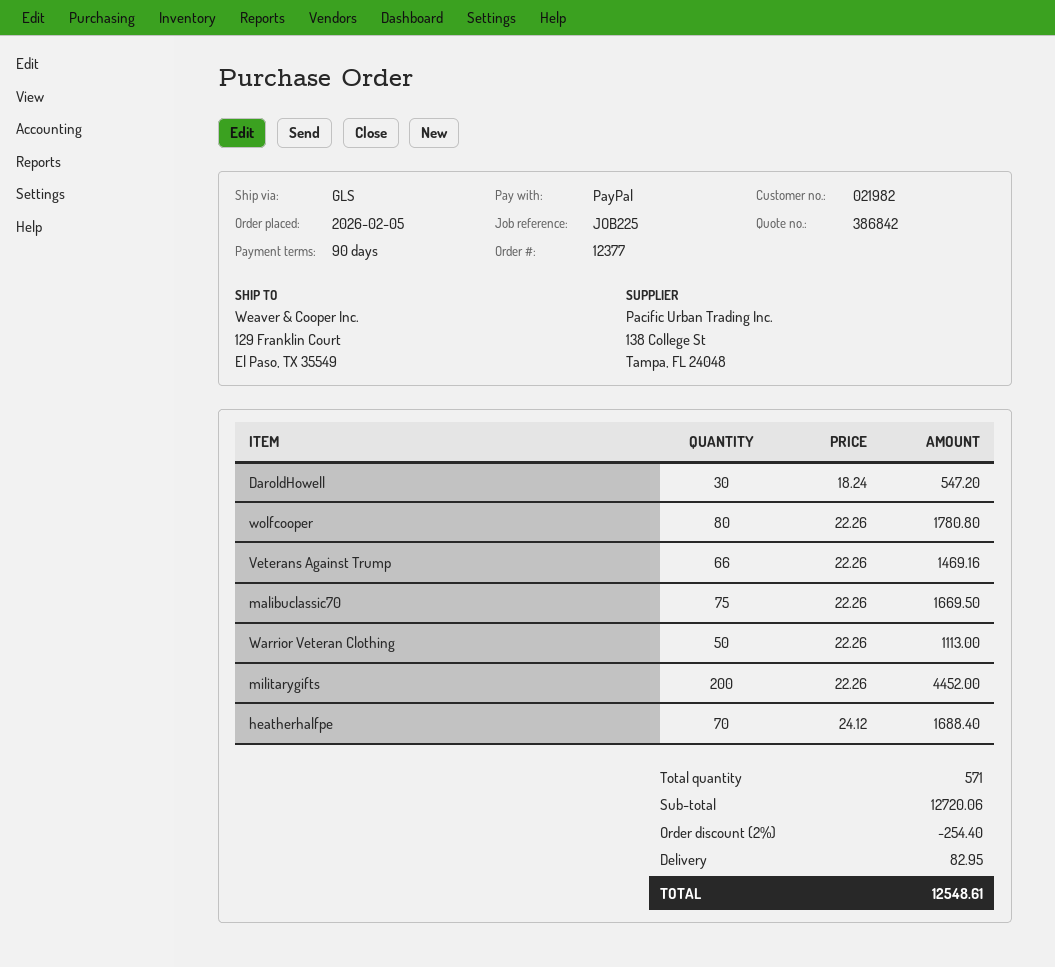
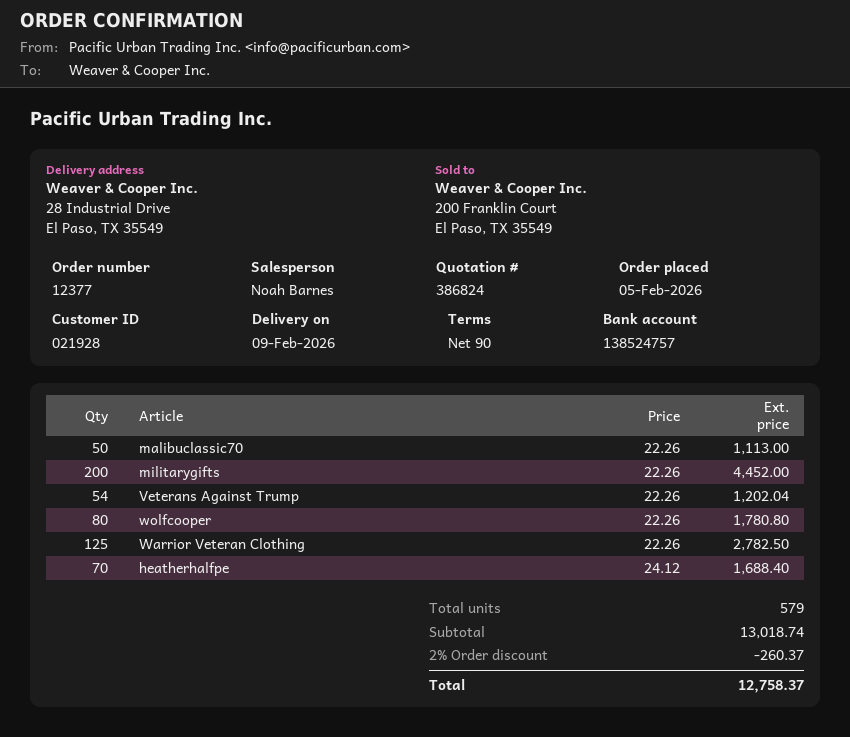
quote number: 386842 -> 386824
customer number: 021982 -> 021928
ship to: 129 Franklin Court, El Paso, TX 35549 -> 28 Industrial Drive, El Paso, TX 35549
DaroldHowell: 30 x 18.24 = 547.20 -> none
Veterans Against Trump: 66 x 22.26 = 1469.16 -> 54 x 22.26 = 1202.04
malibuclassic70: 75 x 22.26 = 1669.50 -> 50 x 22.26 = 1113.00
Warrior Veteran Clothing: 50 x 22.26 = 1113.00 -> 125 x 22.26 = 2782.50
total quantity: 571 -> 579
subtotal: 12720.06 -> 13018.74
discount: 2% = 254.40 -> 2% = 260.37
shipping: 82.95 -> none
total: 12548.61 -> 12758.37

